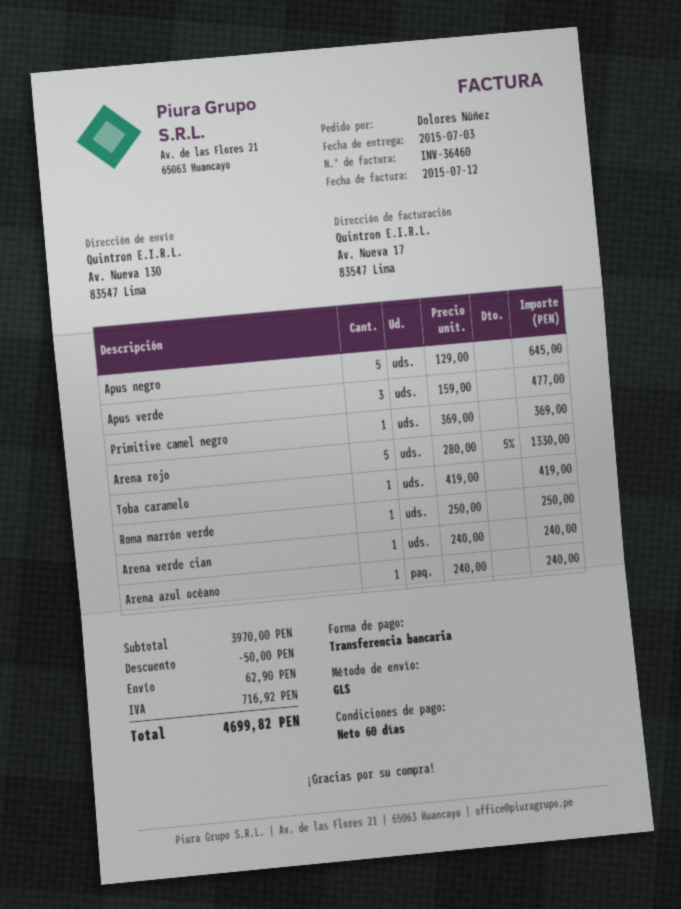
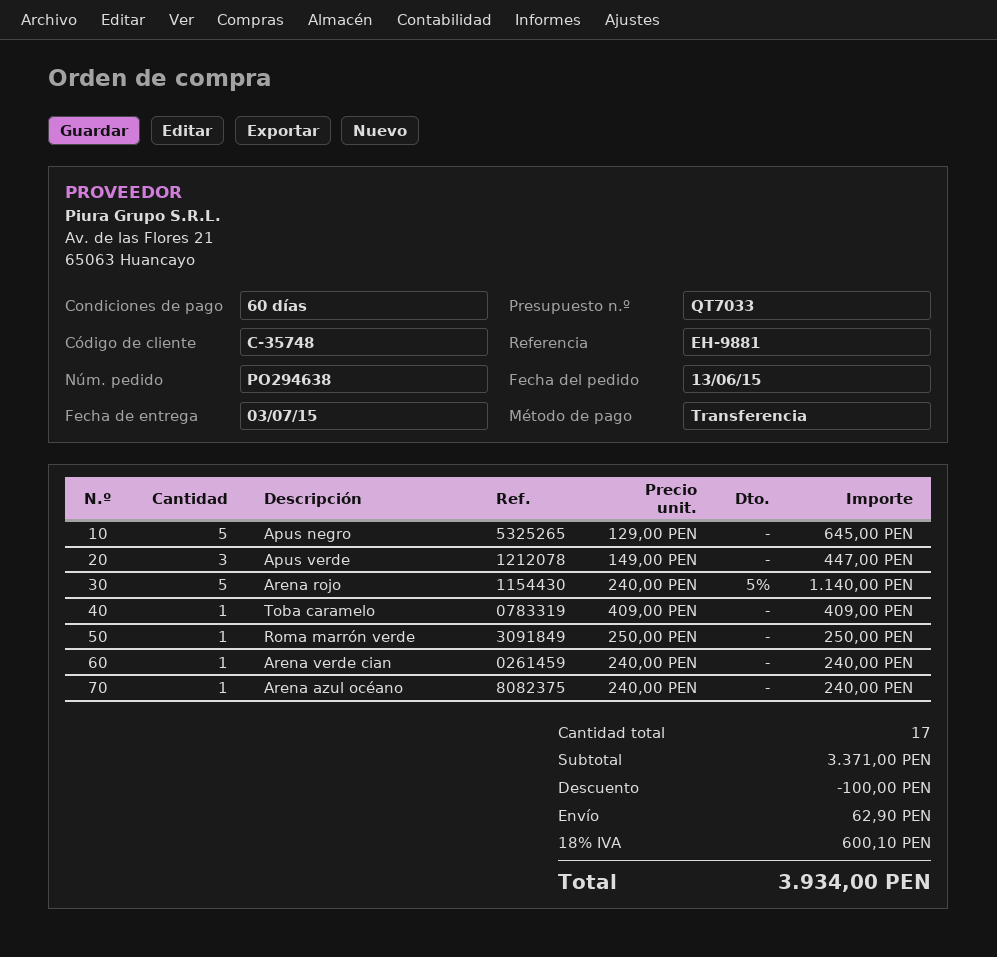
Apus verde: 3 x 159.00 = 477.00 -> 3 x 149.00 = 447.00
Primitive camel negro: 1 x 369.00 = 369.00 -> none
Arena rojo: 5 x 280.00 - 5% = 1330.00 -> 5 x 240.00 - 5% = 1140.00
Toba caramelo: 1 x 419.00 = 419.00 -> 1 x 409.00 = 409.00
subtotal: 3970.00 -> 3371.00
discount: 50.00 -> 100.00
tax: 716.92 -> 600.10
total: 4699.82 -> 3934.00

